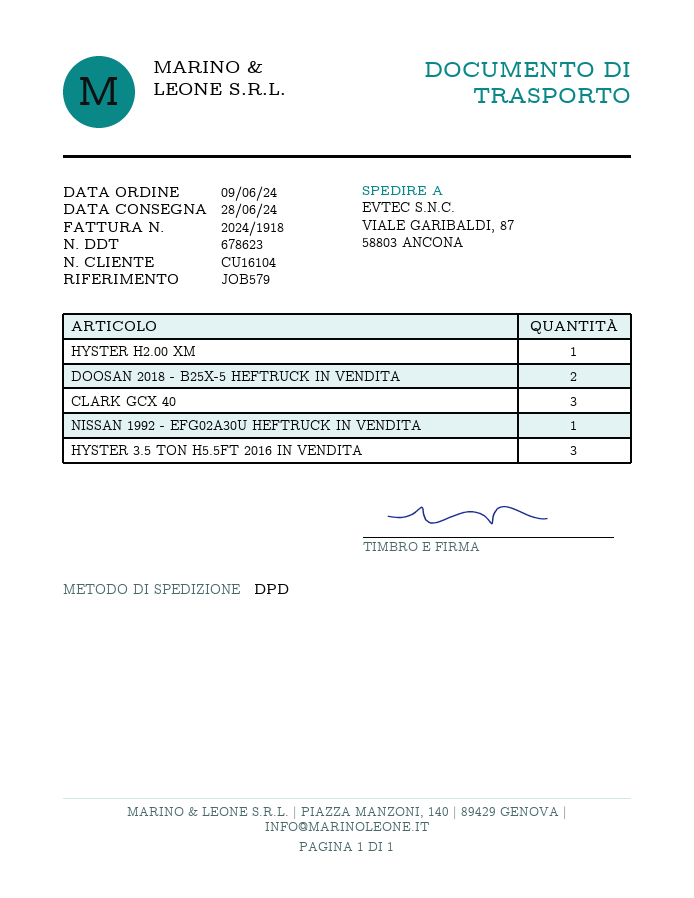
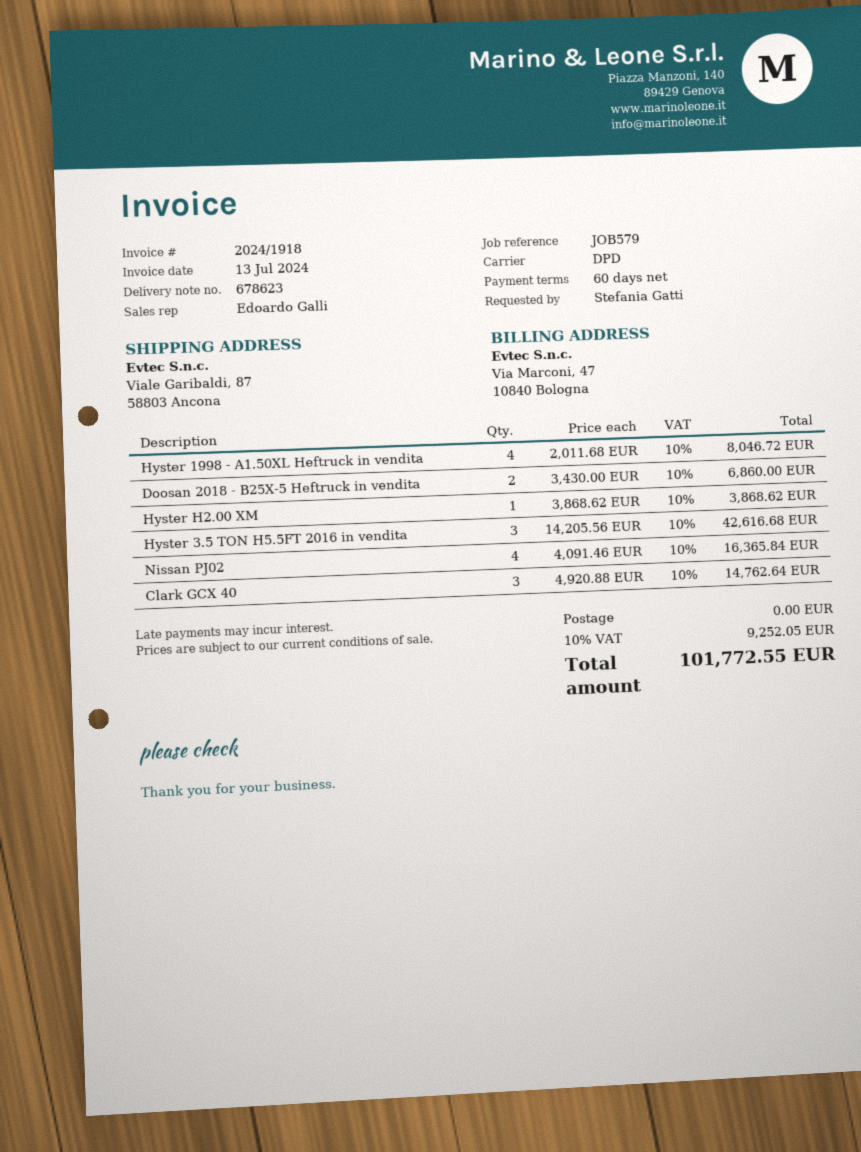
NISSAN 1992 - EFG02A30U HEFTRUCK IN VENDITA: 1 -> none
Hyster 1998 - A1.50XL Heftruck in vendita: none -> 4
Nissan PJ02: none -> 4

